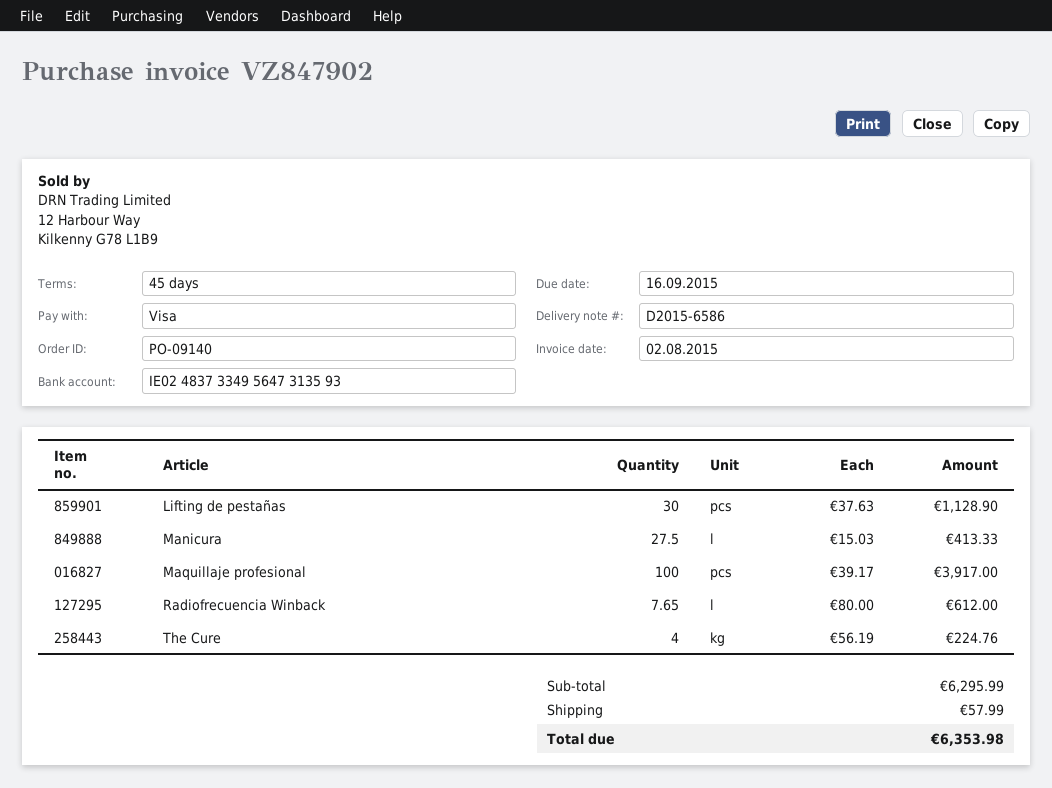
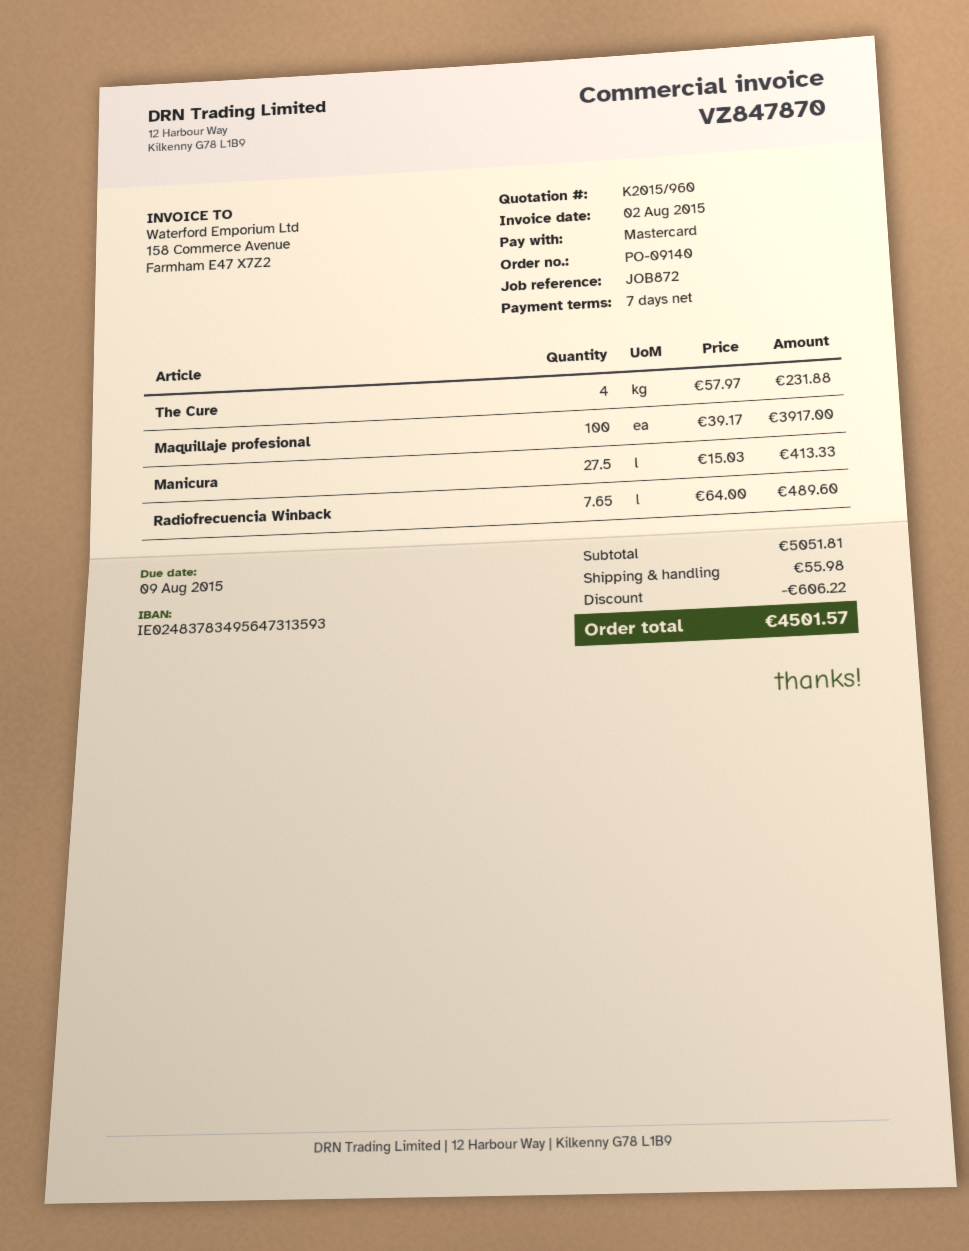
invoice number: VZ847902 -> VZ847870
payment terms: 45 days -> 7 days
due date: 2015-09-16 -> 2015-08-09
payment method: Visa -> Mastercard
bank account: IE02483733495647313593 -> IE02483783495647313593
Lifting de pestañas: 30 x 37.63 = 1128.90 -> none
Radiofrecuencia Winback: 7.65 x 80.00 = 612.00 -> 7.65 x 64.00 = 489.60
The Cure: 4 x 56.19 = 224.76 -> 4 x 57.97 = 231.88
subtotal: 6295.99 -> 5051.81
discount: none -> 606.22
shipping: 57.99 -> 55.98
total: 6353.98 -> 4501.57

